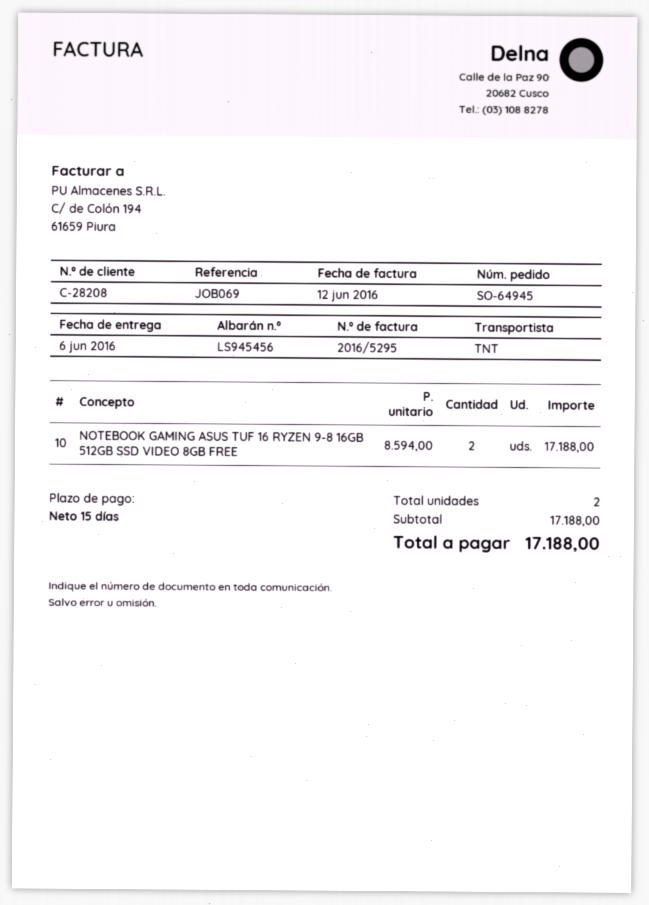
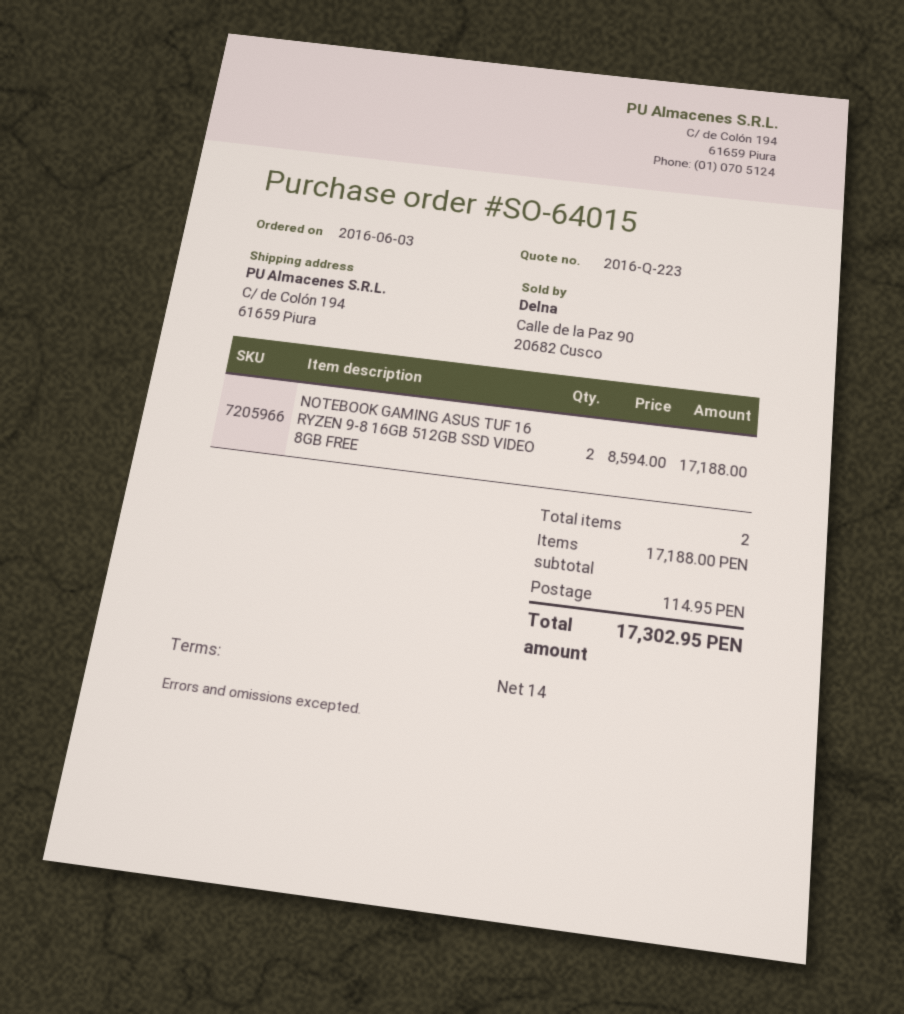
order number: SO-64945 -> SO-64015
payment terms: 15 days -> 14 days
shipping: none -> 114.95
total: 17188.00 -> 17302.95

